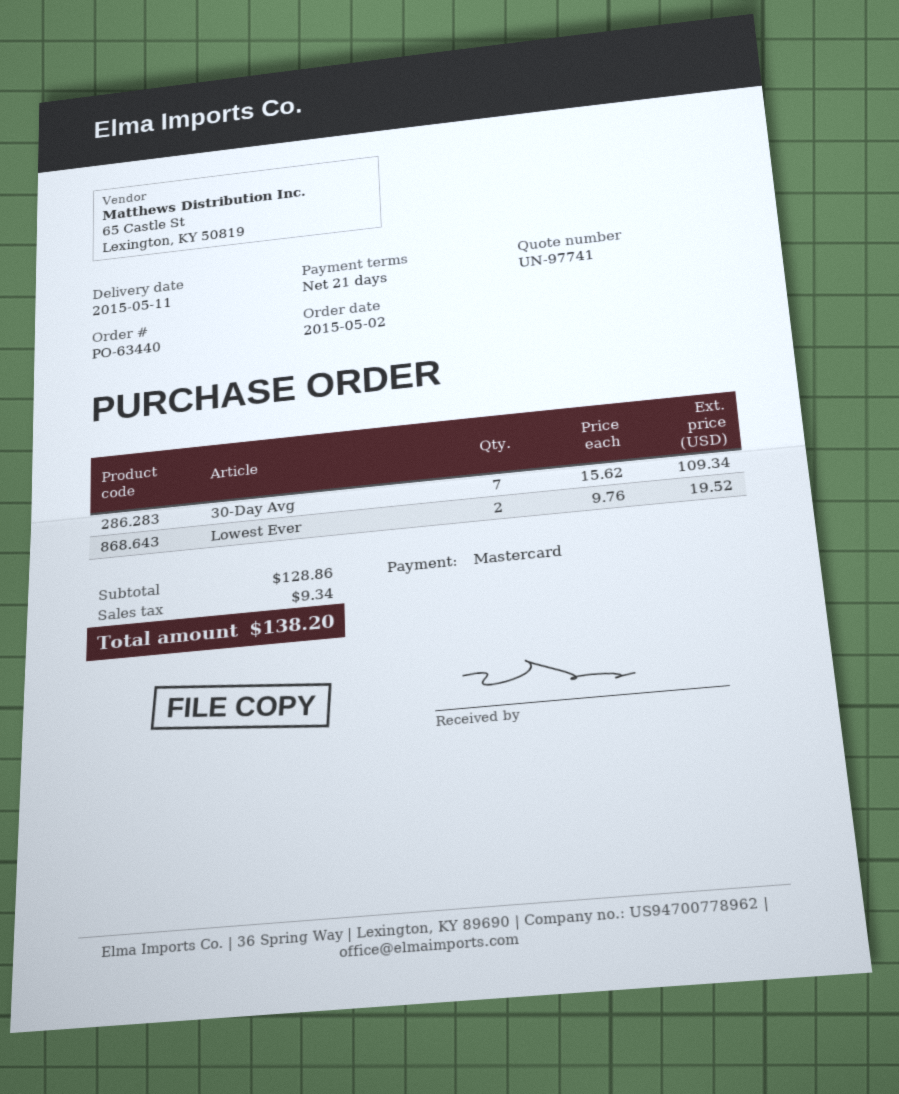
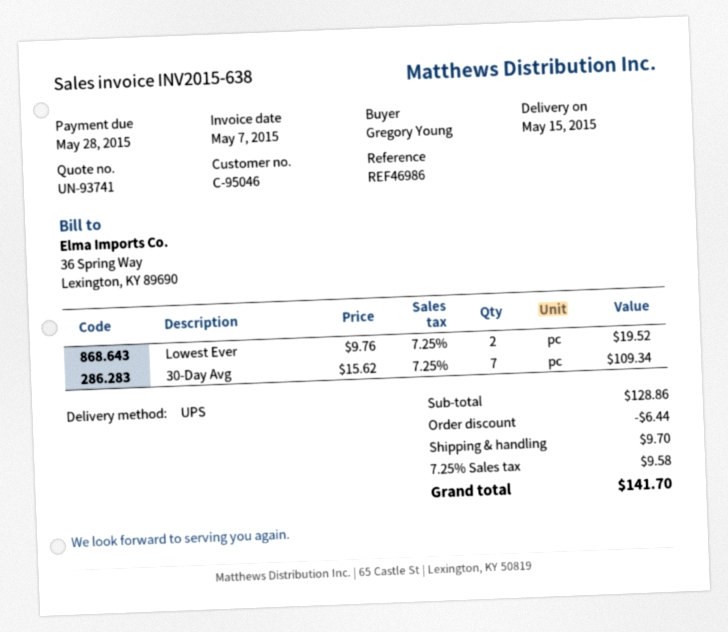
quote number: UN-97741 -> UN-93741
delivery date: 2015-05-11 -> 2015-05-15
discount: none -> 6.44
shipping: none -> 9.70
tax: 9.34 -> 9.58
total: 138.20 -> 141.70

